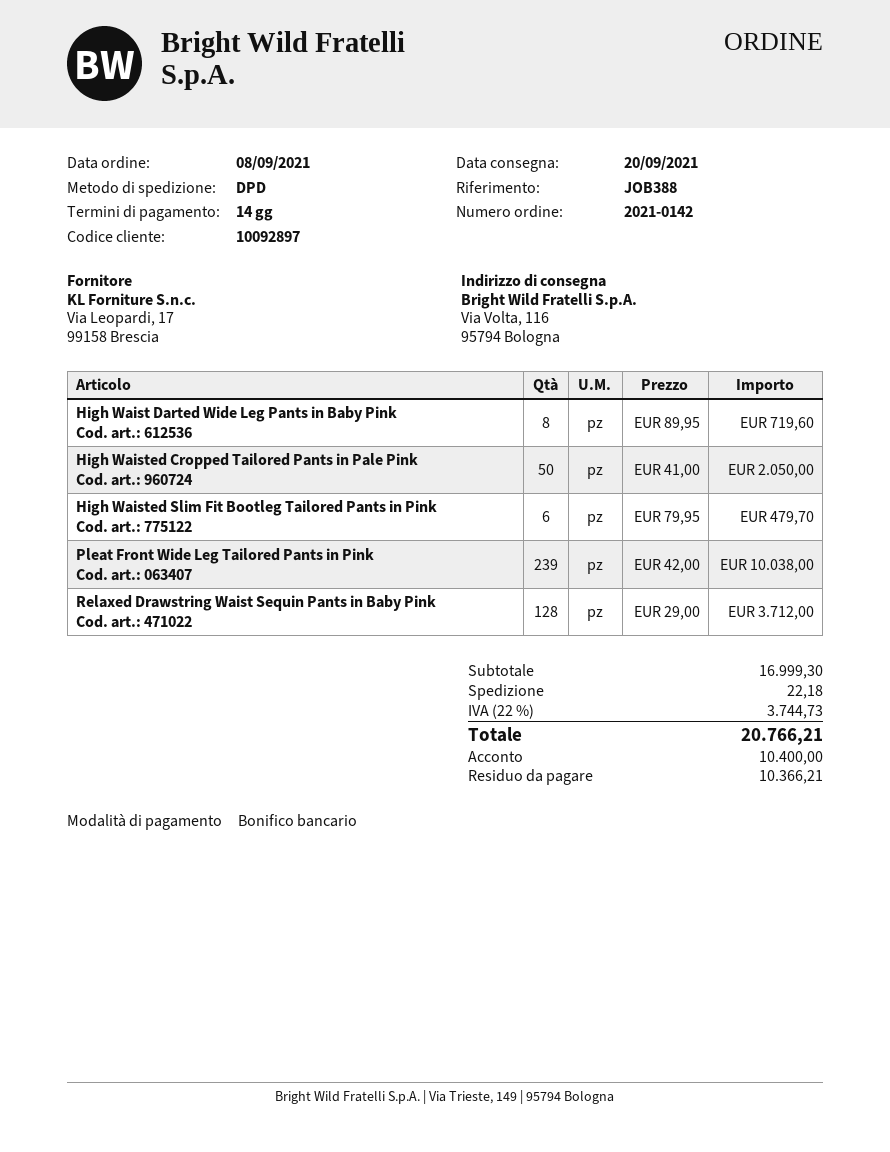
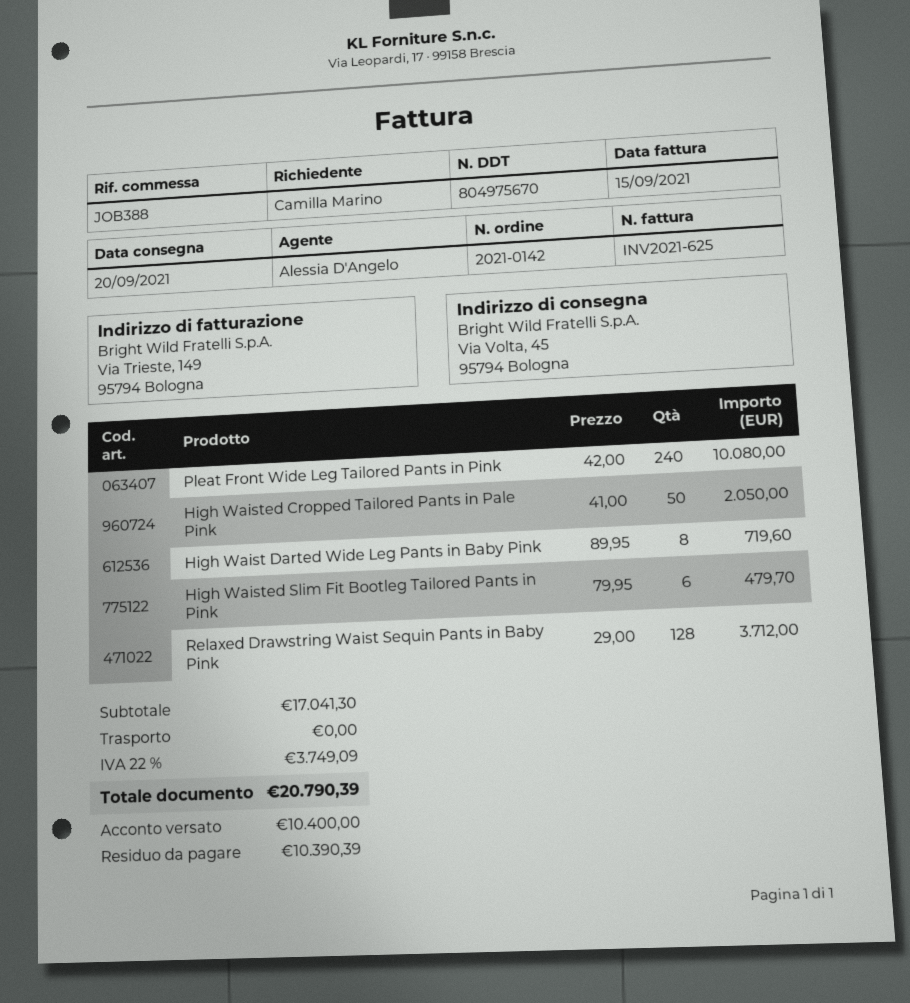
ship to: Via Volta, 116, 95794 Bologna -> Via Volta, 45, 95794 Bologna
Pleat Front Wide Leg Tailored Pants in Pink: 239 x 42.00 = 10038.00 -> 240 x 42.00 = 10080.00
subtotal: 16999.30 -> 17041.30
shipping: 22.18 -> 0.00
tax: 22% = 3744.73 -> 22% = 3749.09
total: 20766.21 -> 20790.39
balance: 10366.21 -> 10390.39

